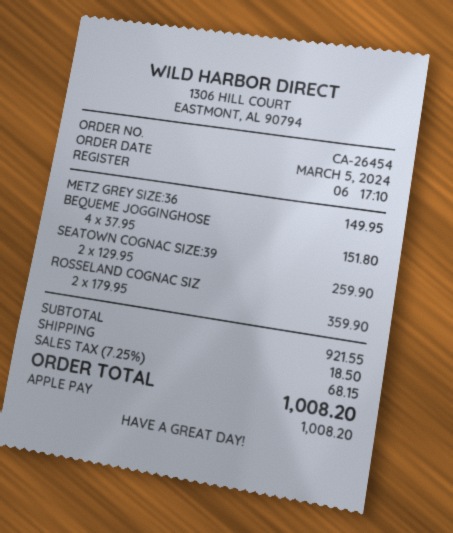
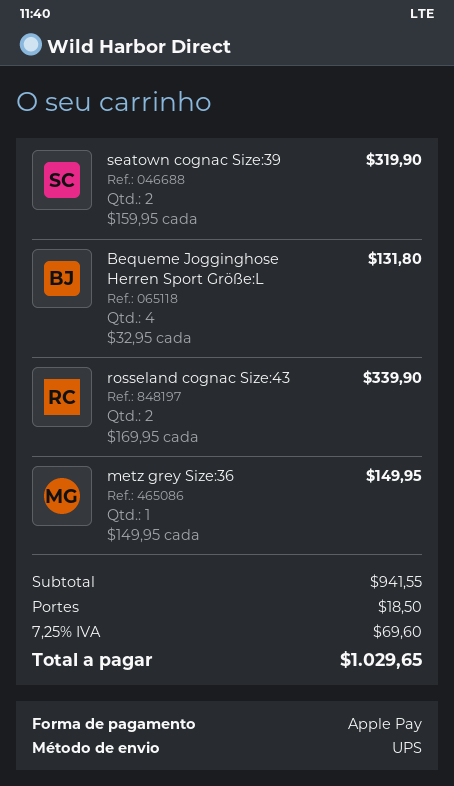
BEQUEME JOGGINGHOSE: 4 x 37.95 = 151.80 -> 4 x 32.95 = 131.80
SEATOWN COGNAC SIZE:39: 2 x 129.95 = 259.90 -> 2 x 159.95 = 319.90
ROSSELAND COGNAC SIZ: 2 x 179.95 = 359.90 -> 2 x 169.95 = 339.90
subtotal: 921.55 -> 941.55
tax: 7.25% = 68.15 -> 7.25% = 69.60
total: 1008.20 -> 1029.65

